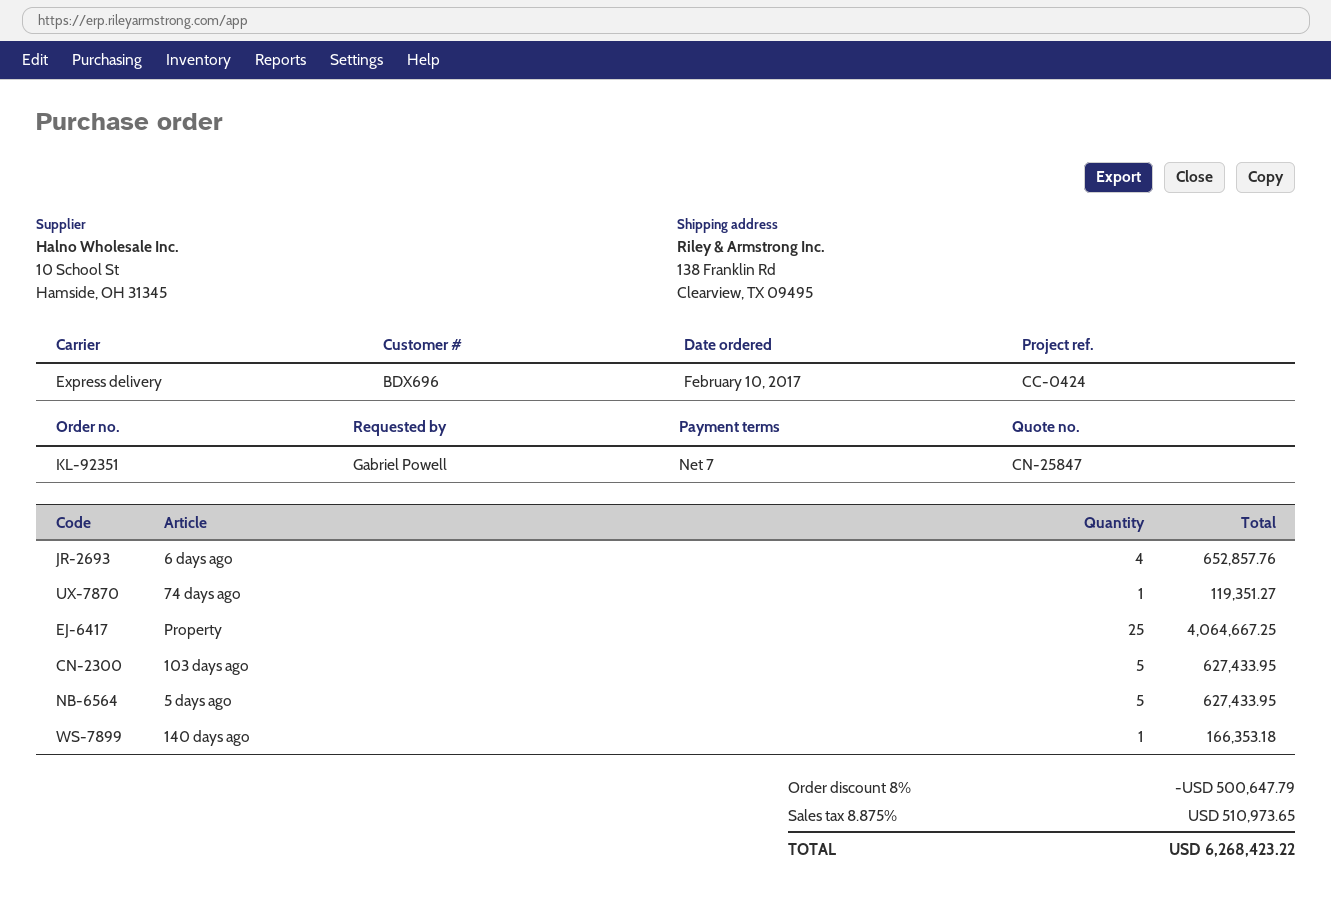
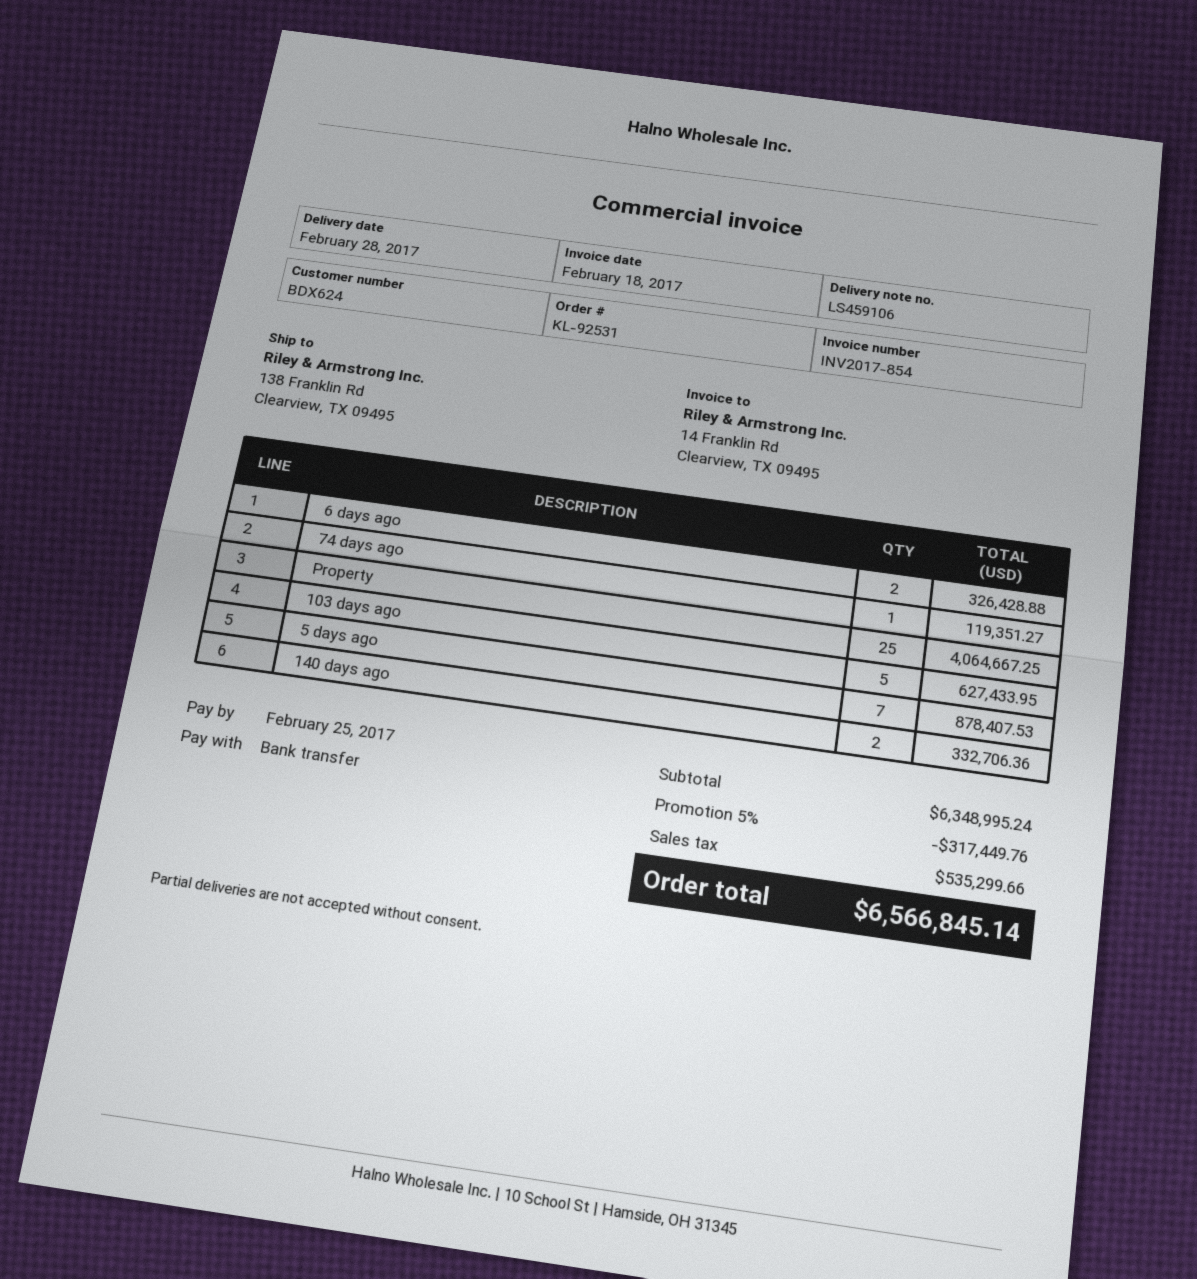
order number: KL-92351 -> KL-92531
customer number: BDX696 -> BDX624
6 days ago: 4 for 652857.76 -> 2 for 326428.88
5 days ago: 5 for 627433.95 -> 7 for 878407.53
140 days ago: 1 for 166353.18 -> 2 for 332706.36
discount: 8% = 500647.79 -> 5% = 317449.76
tax: 510973.65 -> 535299.66
total: 6268423.22 -> 6566845.14

